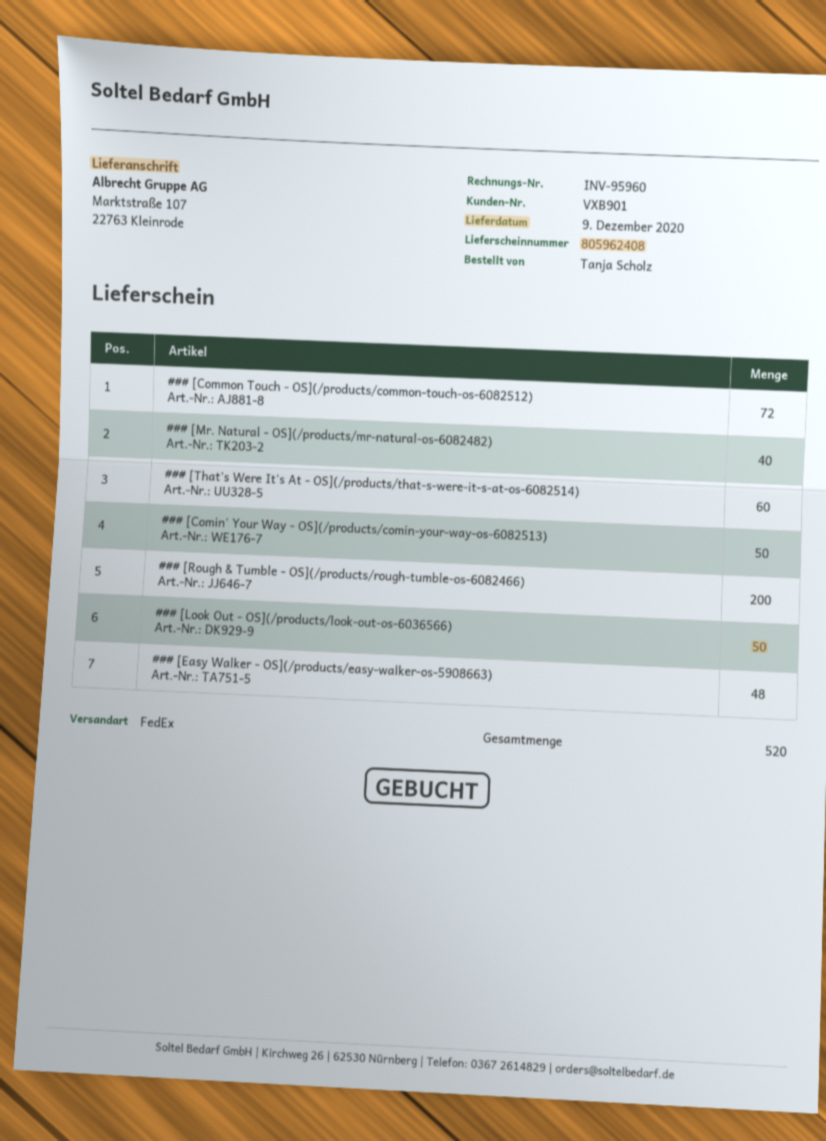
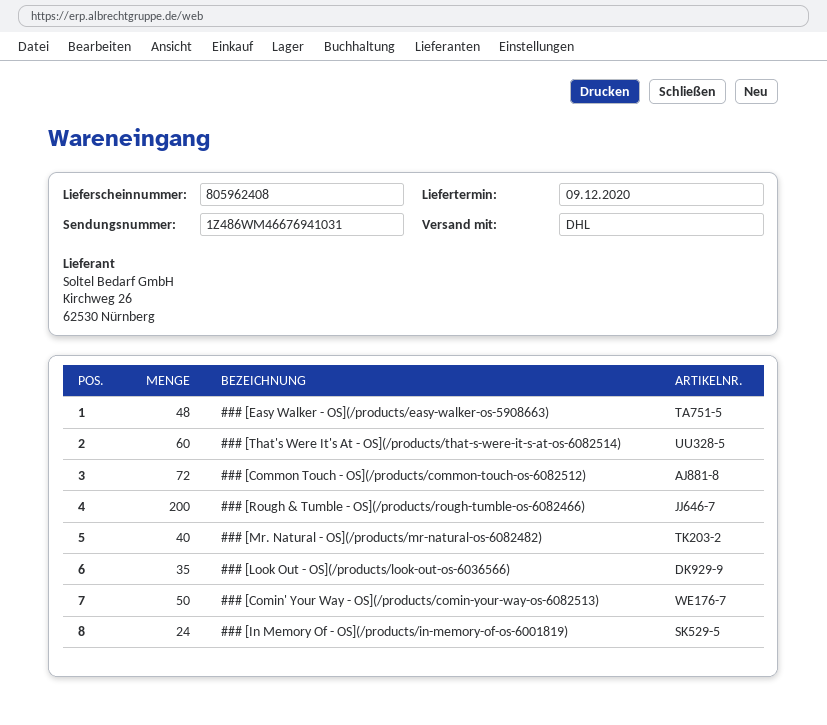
shipping method: FedEx -> DHL
### [Look Out - OS](/products/look-out-os-6036566): 50 -> 35
### [In Memory Of - OS](/products/in-memory-of-os-6001819): none -> 24

